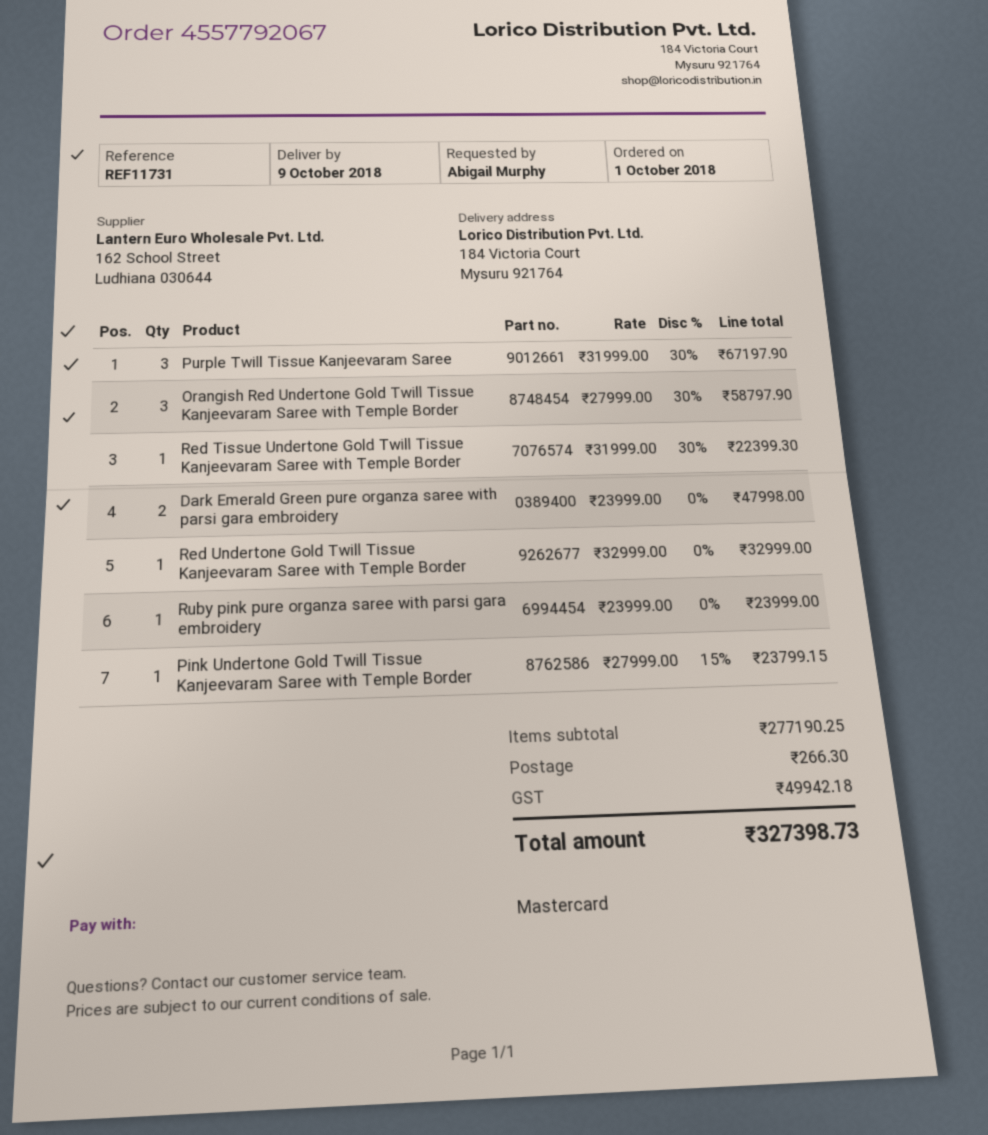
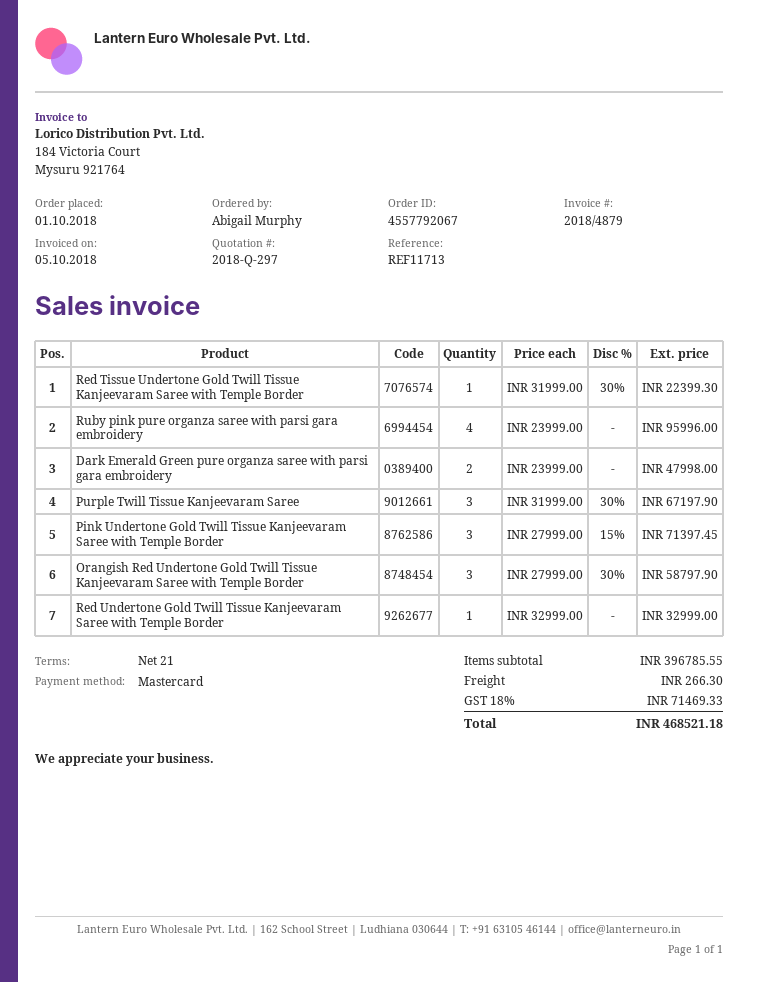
reference: REF11731 -> REF11713
Ruby pink pure organza saree with parsi gara embroidery: 1 x 23999.00 = 23999.00 -> 4 x 23999.00 = 95996.00
Pink Undertone Gold Twill Tissue Kanjeevaram Saree with Temple Border: 1 x 27999.00 - 15% = 23799.15 -> 3 x 27999.00 - 15% = 71397.45
subtotal: 277190.25 -> 396785.55
tax: 49942.18 -> 71469.33
total: 327398.73 -> 468521.18

